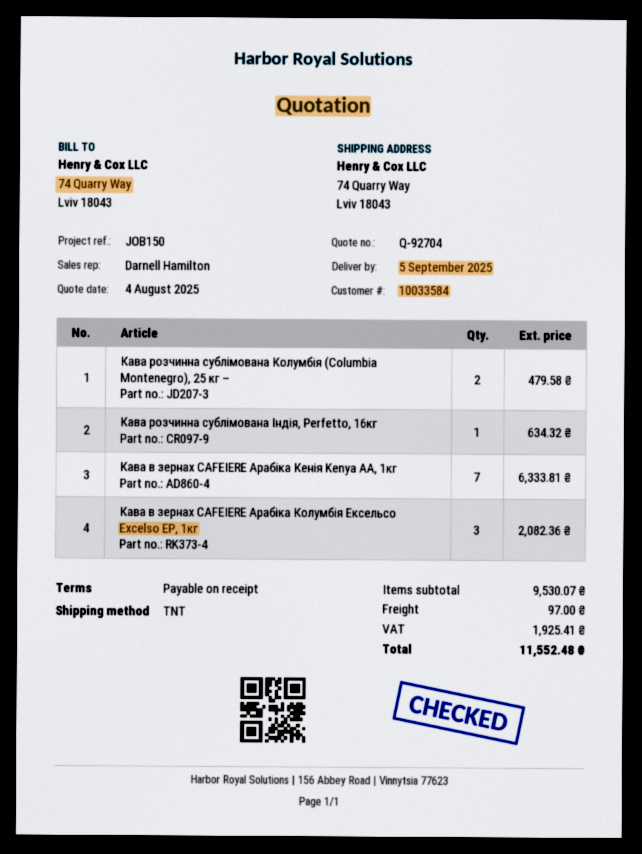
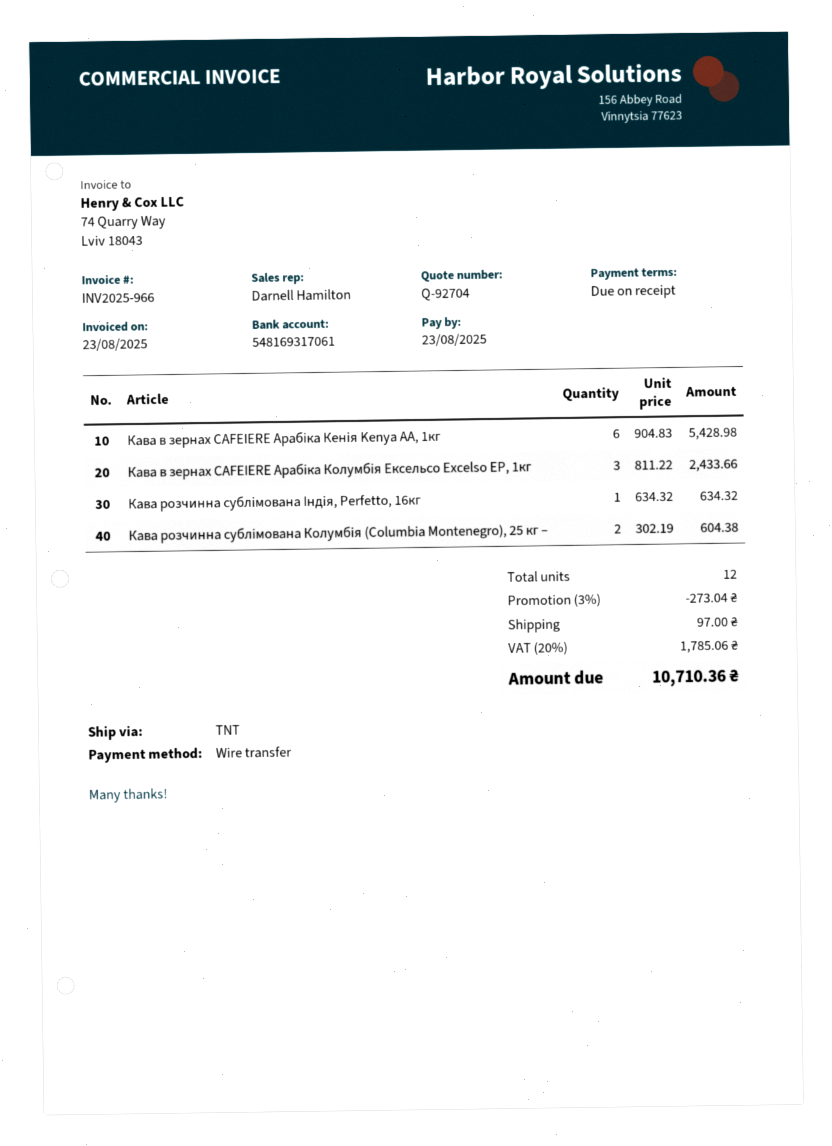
Кава розчинна сублімована Колумбія (Columbia Montenegro), 25 кг –: 2 for 479.58 -> 2 for 604.38
Кава в зернах CAFEIERE Арабіка Кенія Kenya AA, 1кг: 7 for 6333.81 -> 6 for 5428.98
Кава в зернах CAFEIERE Арабіка Колумбія Ексельсо Excelso EP, 1кг: 3 for 2082.36 -> 3 for 2433.66
discount: none -> 3% = 273.04
tax: 1925.41 -> 1785.06
total: 11552.48 -> 10710.36

